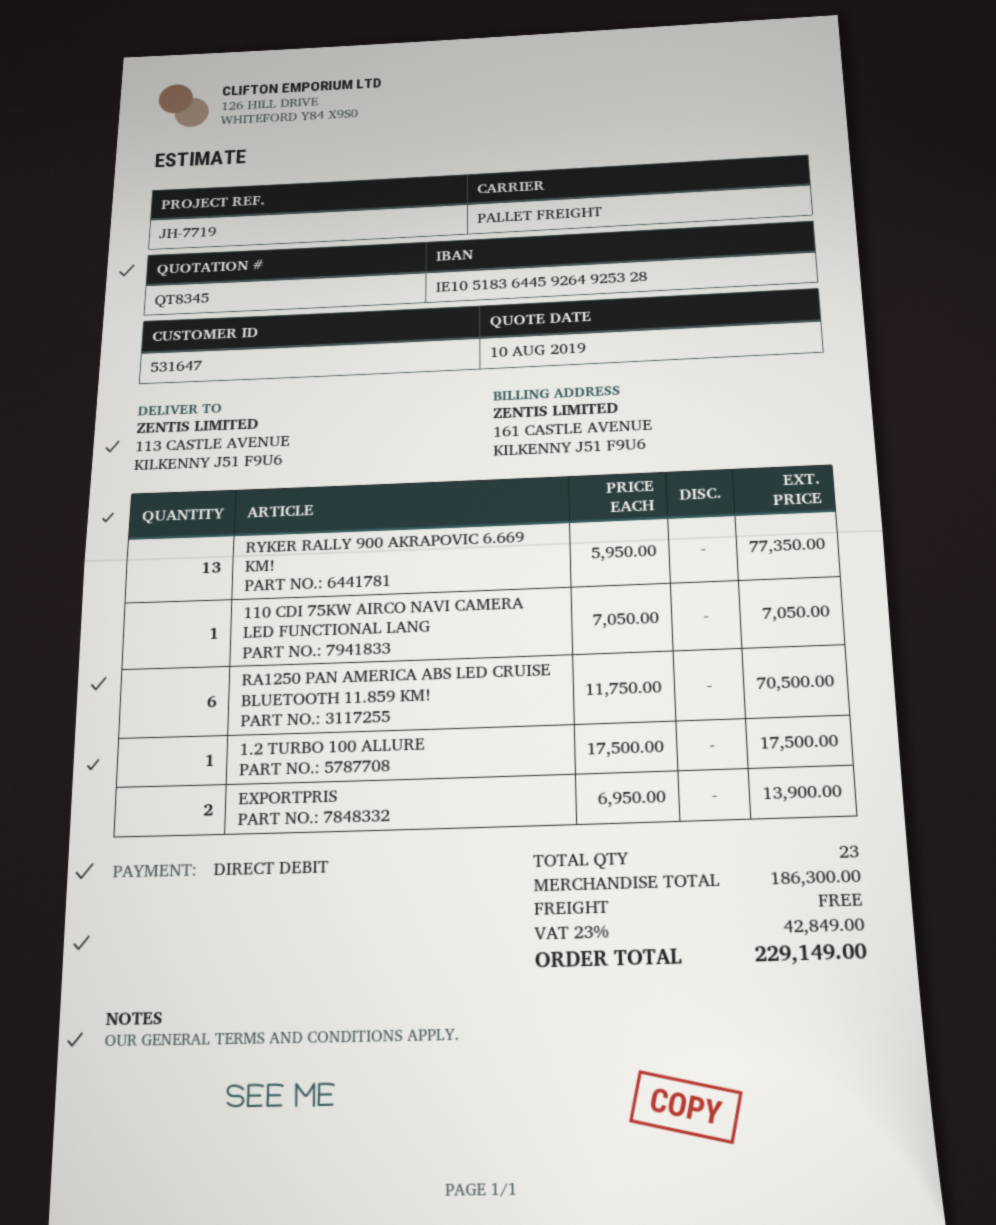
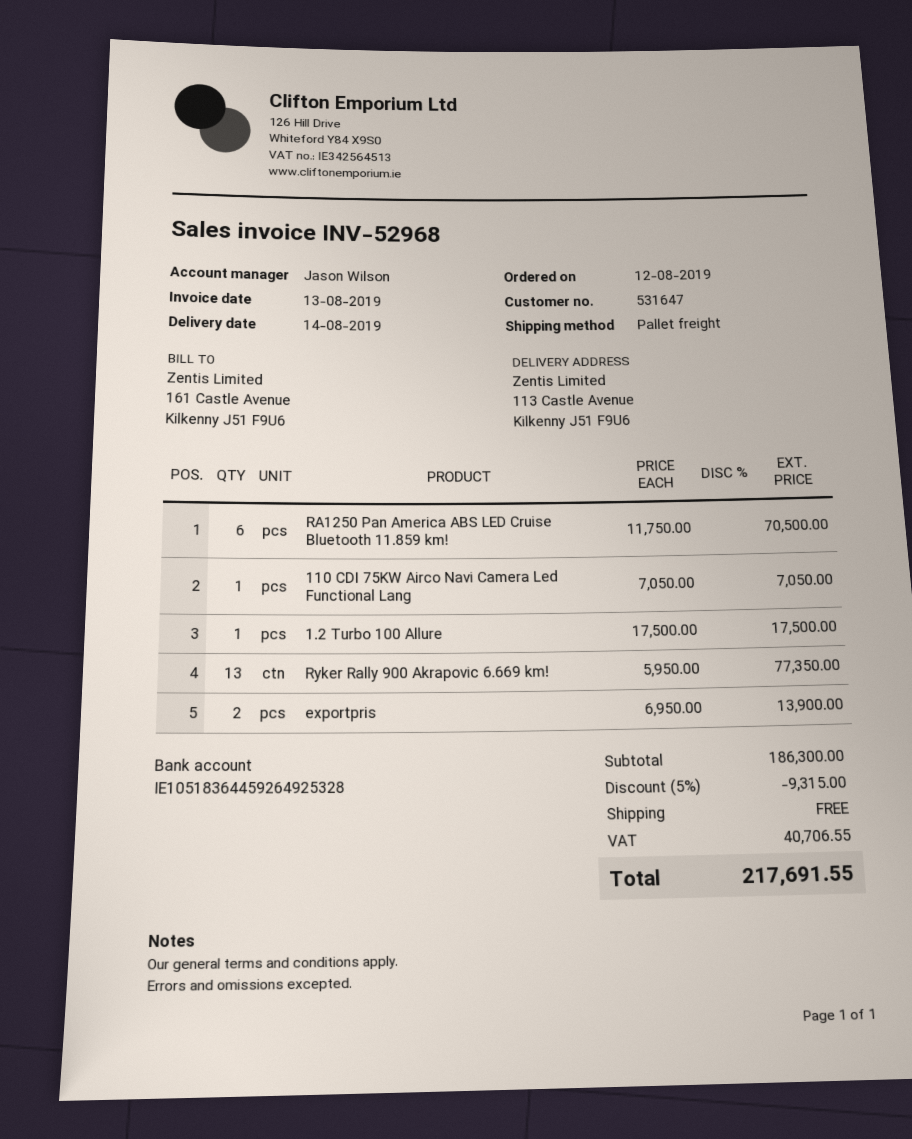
discount: none -> 5% = 9315.00
tax: 42849.00 -> 40706.55
total: 229149.00 -> 217691.55

